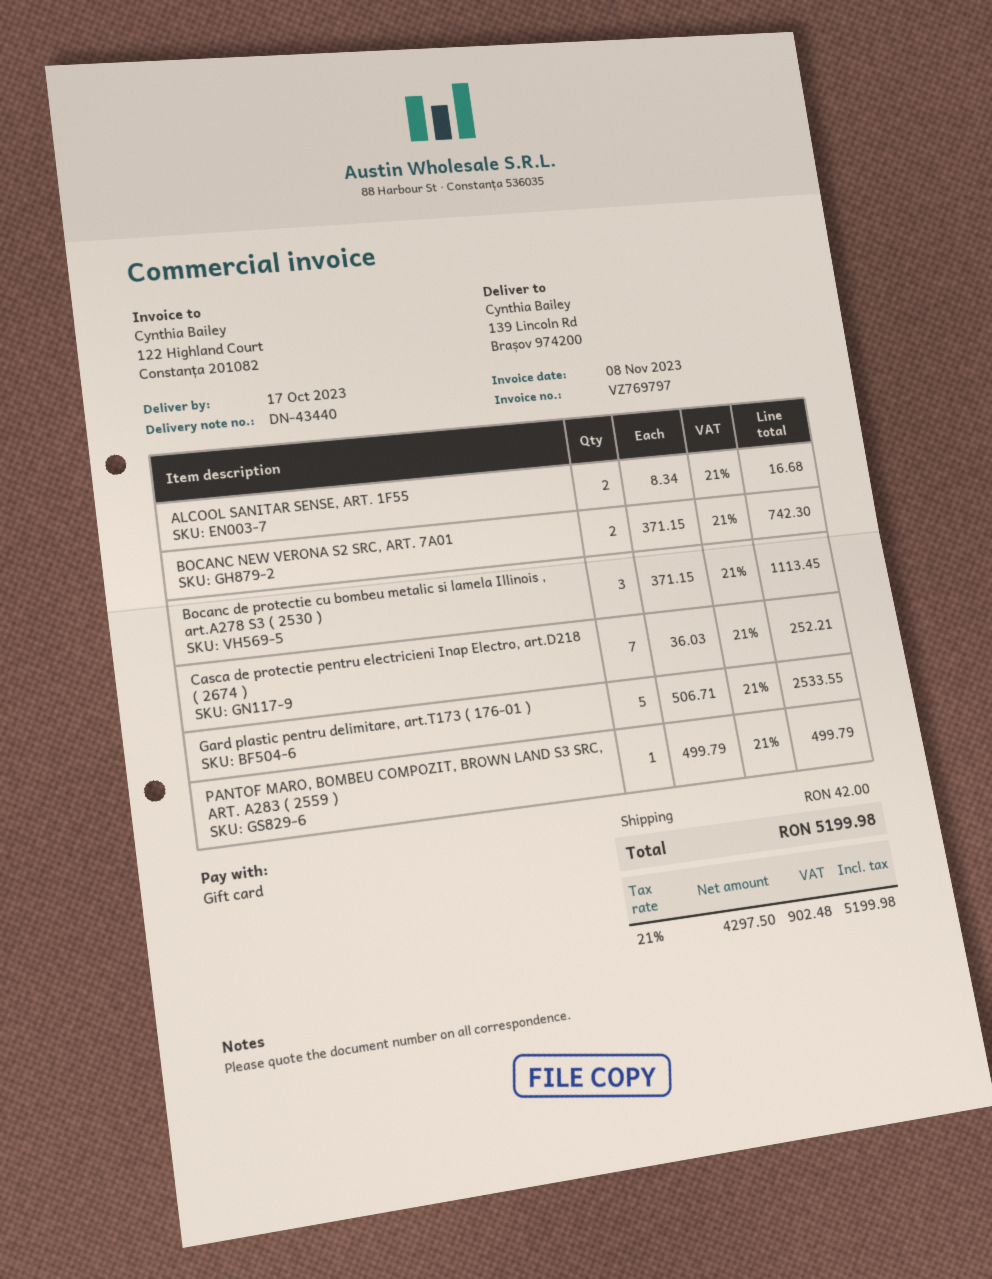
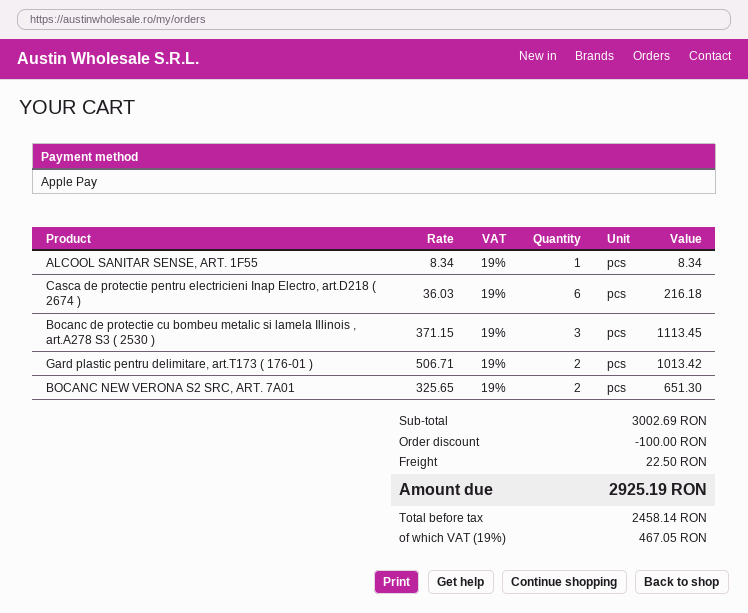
payment method: gift card -> Apple Pay
ALCOOL SANITAR SENSE, ART. 1F55: 2 x 8.34 = 16.68 -> 1 x 8.34 = 8.34
BOCANC NEW VERONA S2 SRC, ART. 7A01: 2 x 371.15 = 742.30 -> 2 x 325.65 = 651.30
Casca de protectie pentru electricieni Inap Electro, art.D218 ( 2674 ): 7 x 36.03 = 252.21 -> 6 x 36.03 = 216.18
Gard plastic pentru delimitare, art.T173 ( 176-01 ): 5 x 506.71 = 2533.55 -> 2 x 506.71 = 1013.42
PANTOF MARO, BOMBEU COMPOZIT, BROWN LAND S3 SRC, ART. A283 ( 2559 ): 1 x 499.79 = 499.79 -> none
discount: none -> 100.00
shipping: 42.00 -> 22.50
net: 4297.50 -> 2458.14
tax: 21% = 902.48 -> 19% = 467.05
total: 5199.98 -> 2925.19

